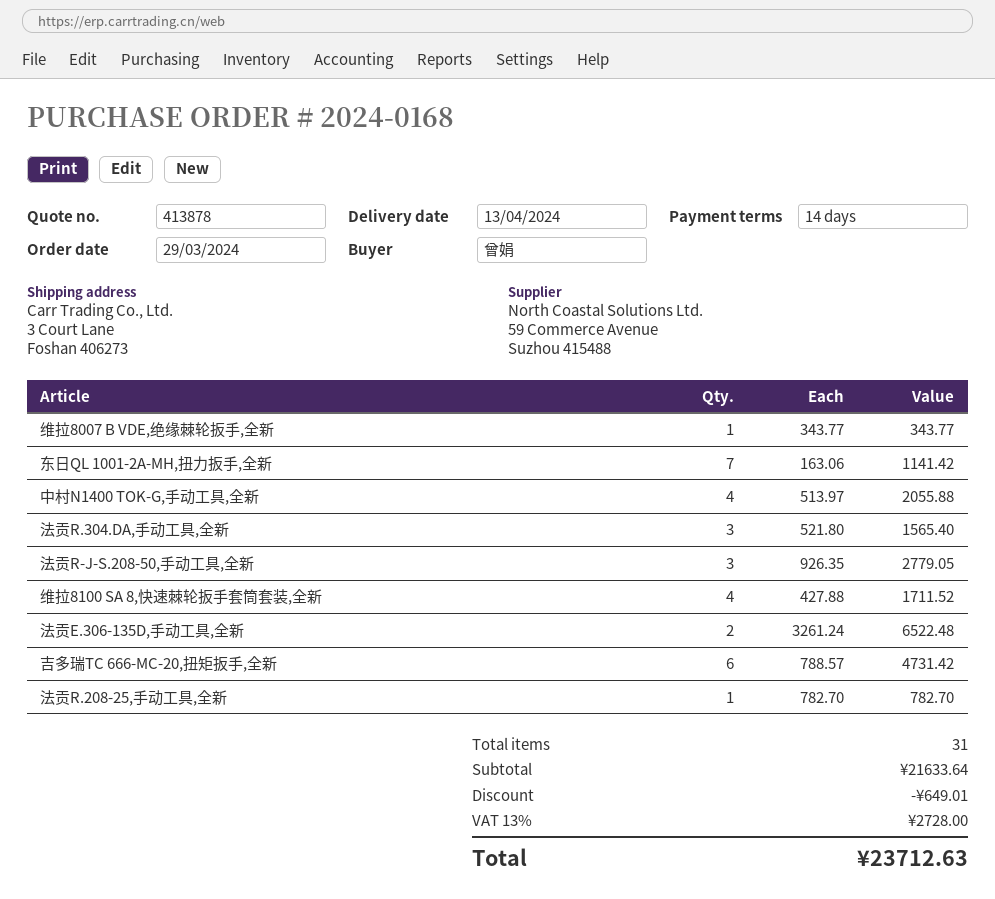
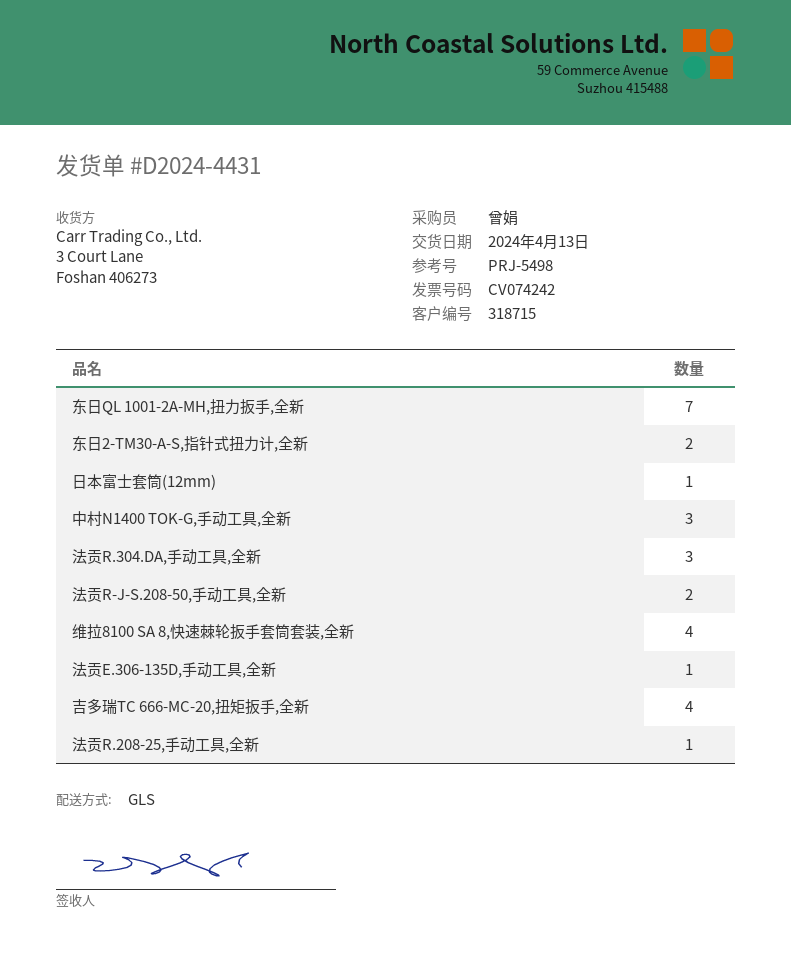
维拉8007 B VDE,绝缘棘轮扳手,全新: 1 -> none
中村N1400 TOK-G,手动工具,全新: 4 -> 3
法贡R-J-S.208-50,手动工具,全新: 3 -> 2
法贡E.306-135D,手动工具,全新: 2 -> 1
吉多瑞TC 666-MC-20,扭矩扳手,全新: 6 -> 4
东日2-TM30-A-S,指针式扭力计,全新: none -> 2
日本富士套筒(12mm): none -> 1

